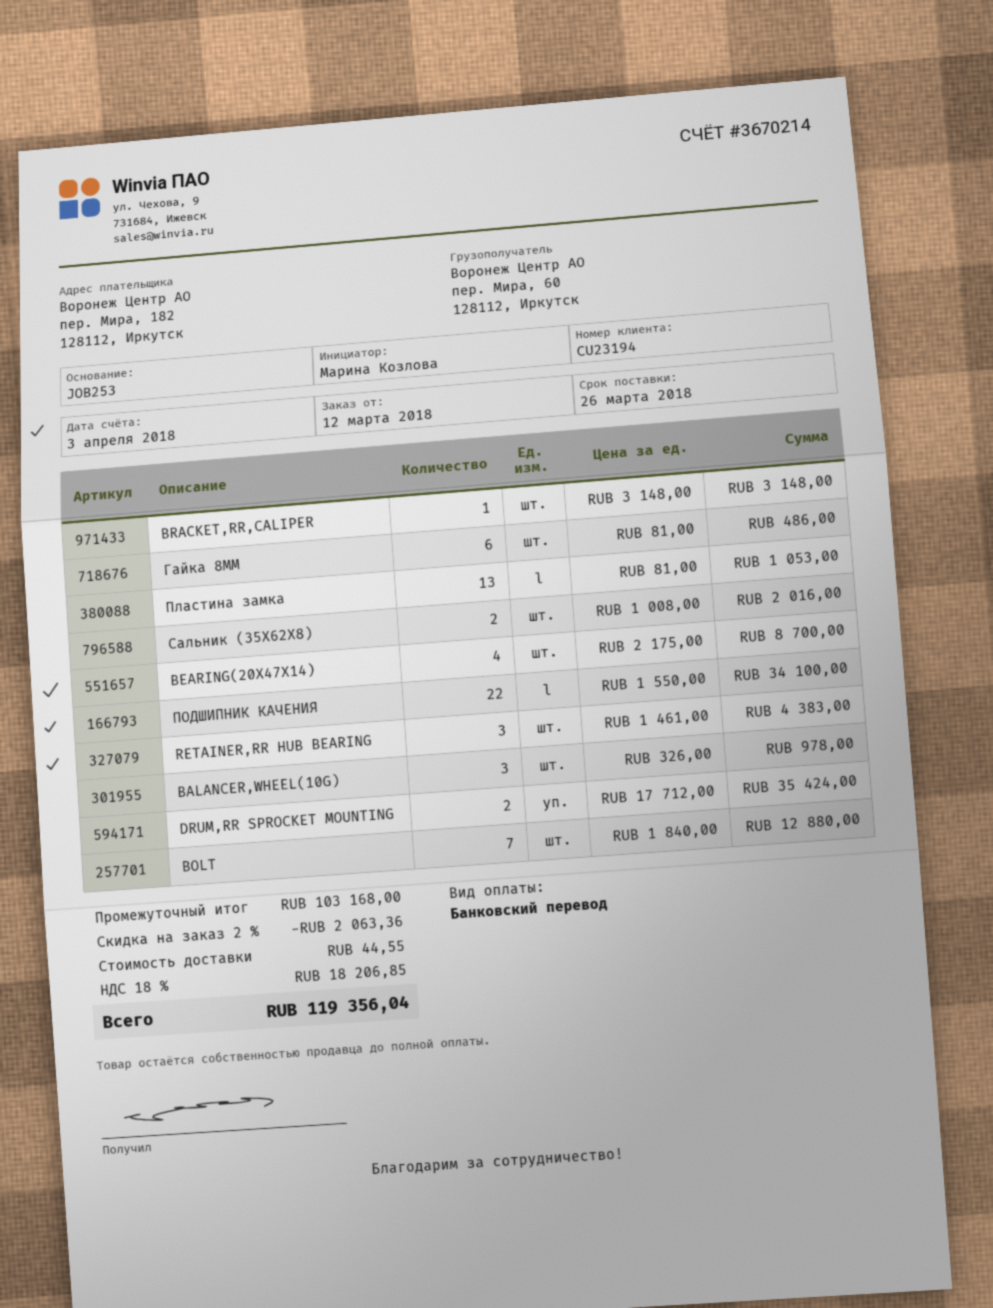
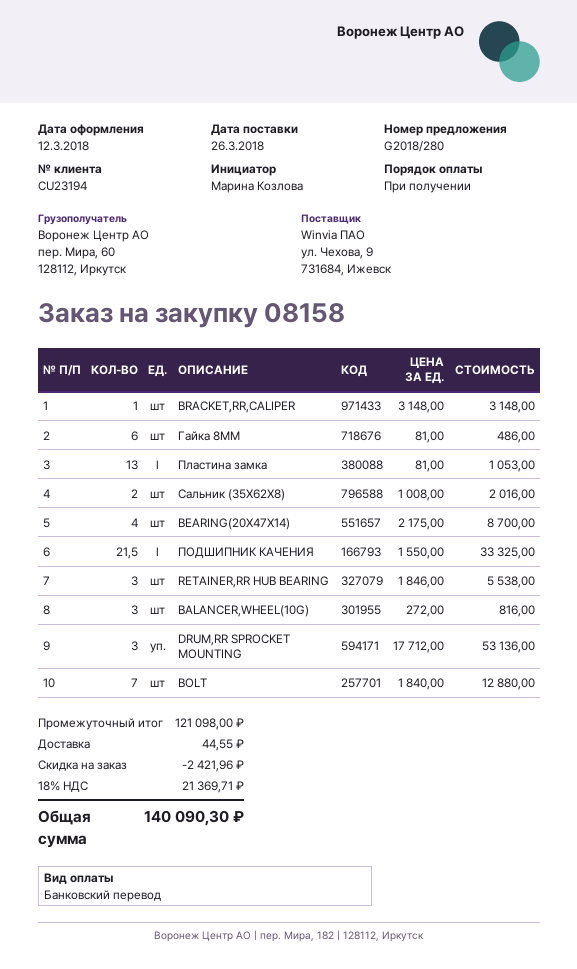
ПОДШИПНИК КАЧЕНИЯ: 22 x 1550.00 = 34100.00 -> 21.5 x 1550.00 = 33325.00
RETAINER,RR HUB BEARING: 3 x 1461.00 = 4383.00 -> 3 x 1846.00 = 5538.00
BALANCER,WHEEL(10G): 3 x 326.00 = 978.00 -> 3 x 272.00 = 816.00
DRUM,RR SPROCKET MOUNTING: 2 x 17712.00 = 35424.00 -> 3 x 17712.00 = 53136.00
subtotal: 103168.00 -> 121098.00
discount: 2063.36 -> 2421.96
tax: 18% = 18206.85 -> 18% = 21369.71
total: 119356.04 -> 140090.30

